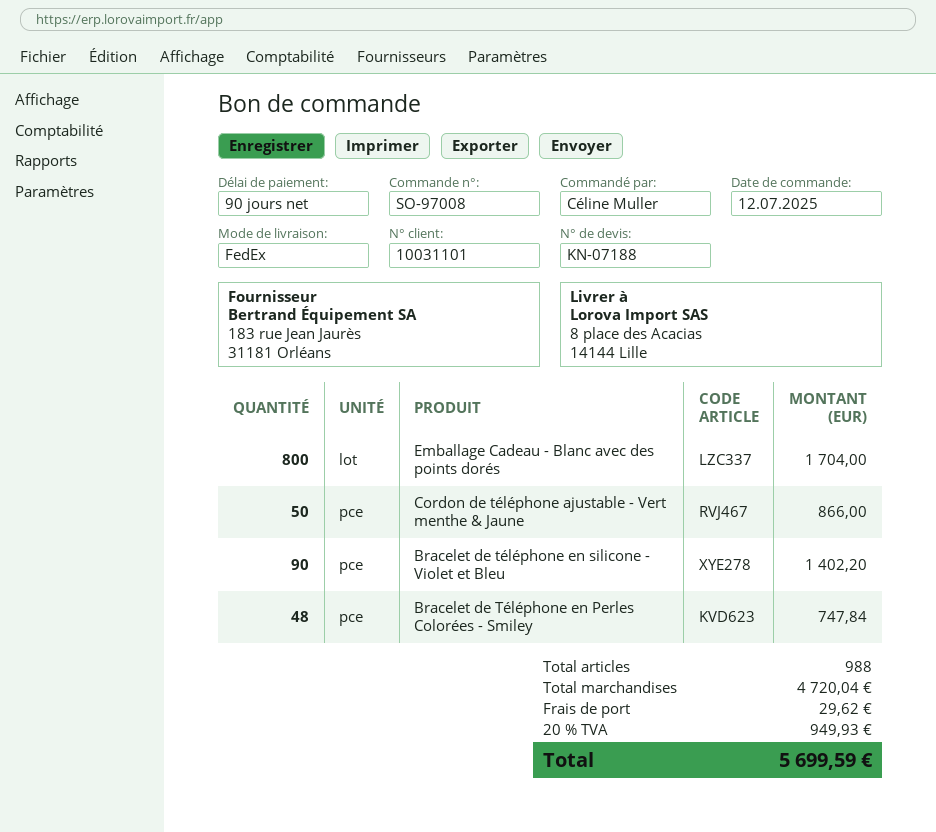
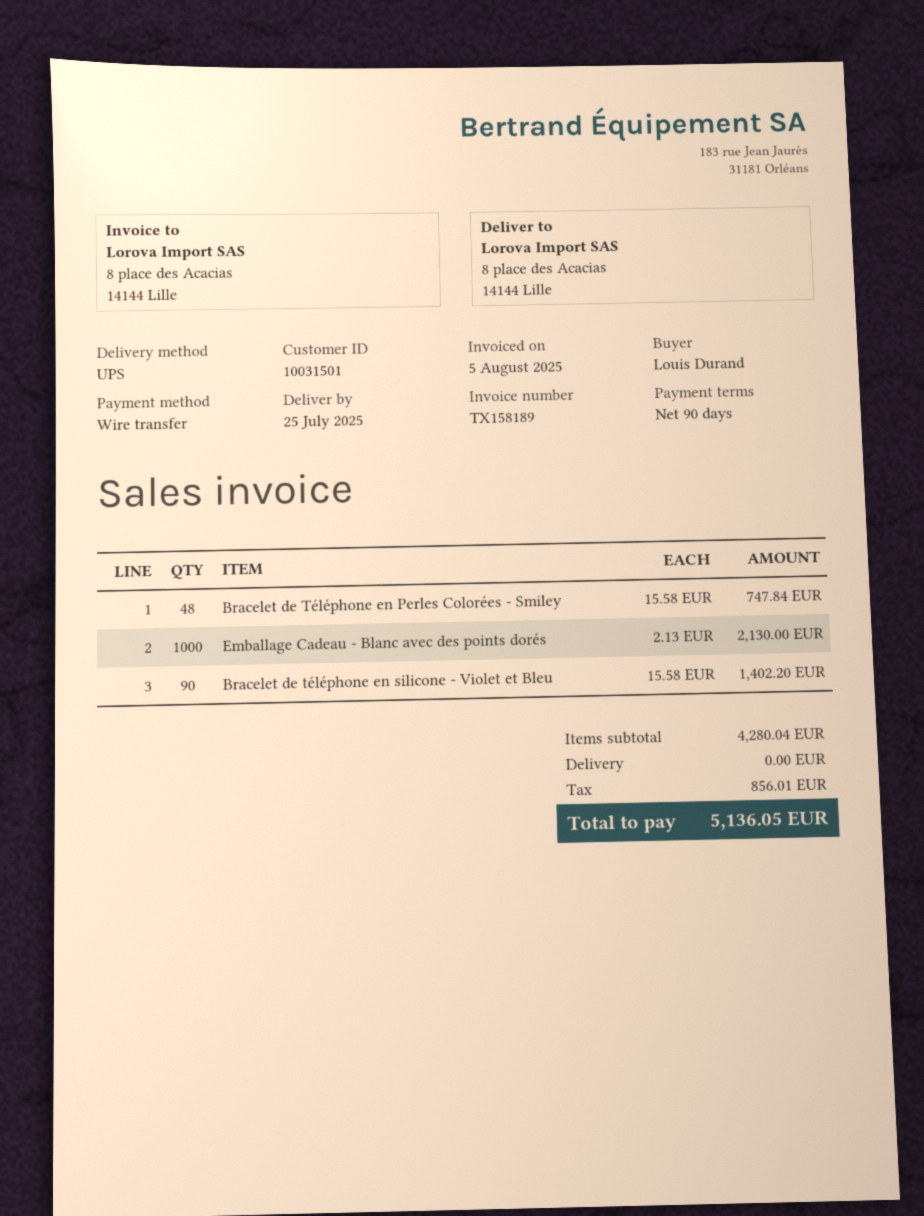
customer number: 10031101 -> 10031501
ordered by: Céline Muller -> Louis Durand
shipping method: FedEx -> UPS
Emballage Cadeau - Blanc avec des points dorés: 800 for 1704.00 -> 1000 for 2130.00
Cordon de téléphone ajustable - Vert menthe & Jaune: 50 for 866.00 -> none
subtotal: 4720.04 -> 4280.04
shipping: 29.62 -> 0.00
tax: 949.93 -> 856.01
total: 5699.59 -> 5136.05

